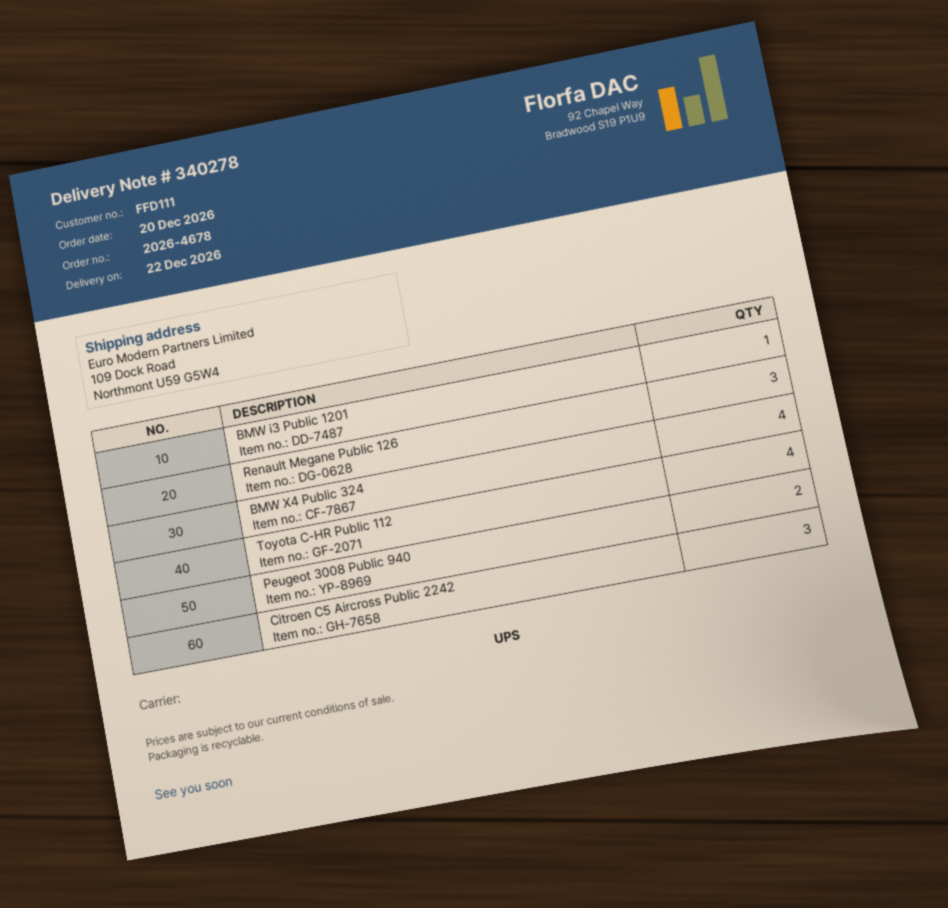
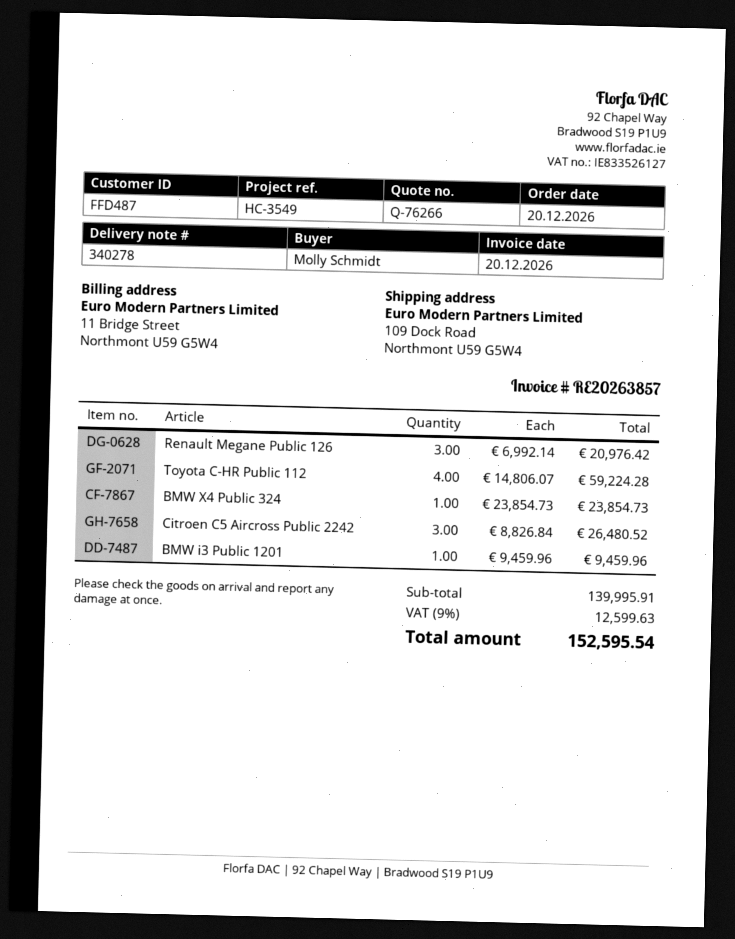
customer number: FFD111 -> FFD487
BMW X4 Public 324: 4 -> 1
Peugeot 3008 Public 940: 2 -> none

